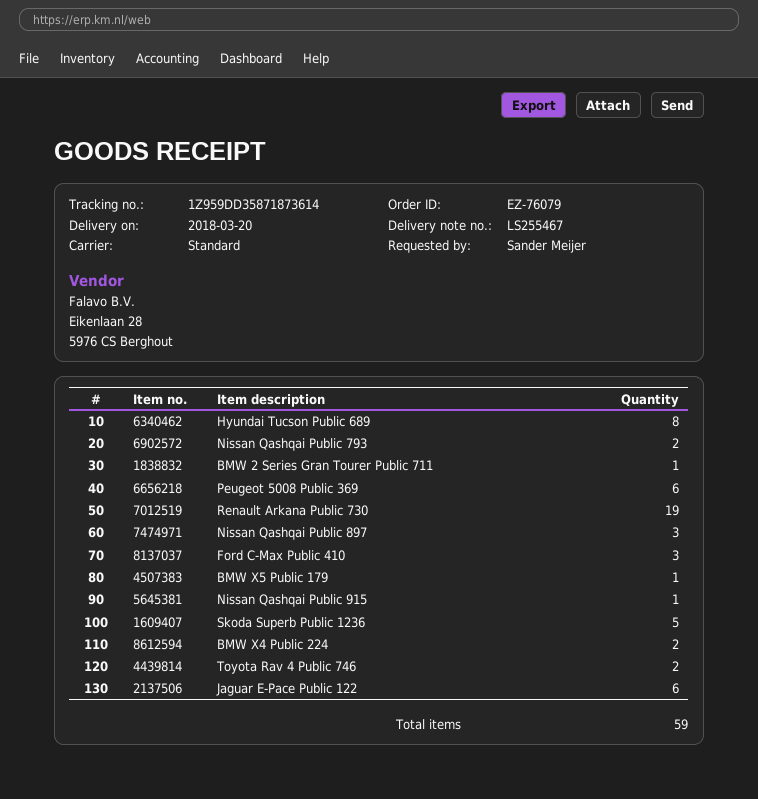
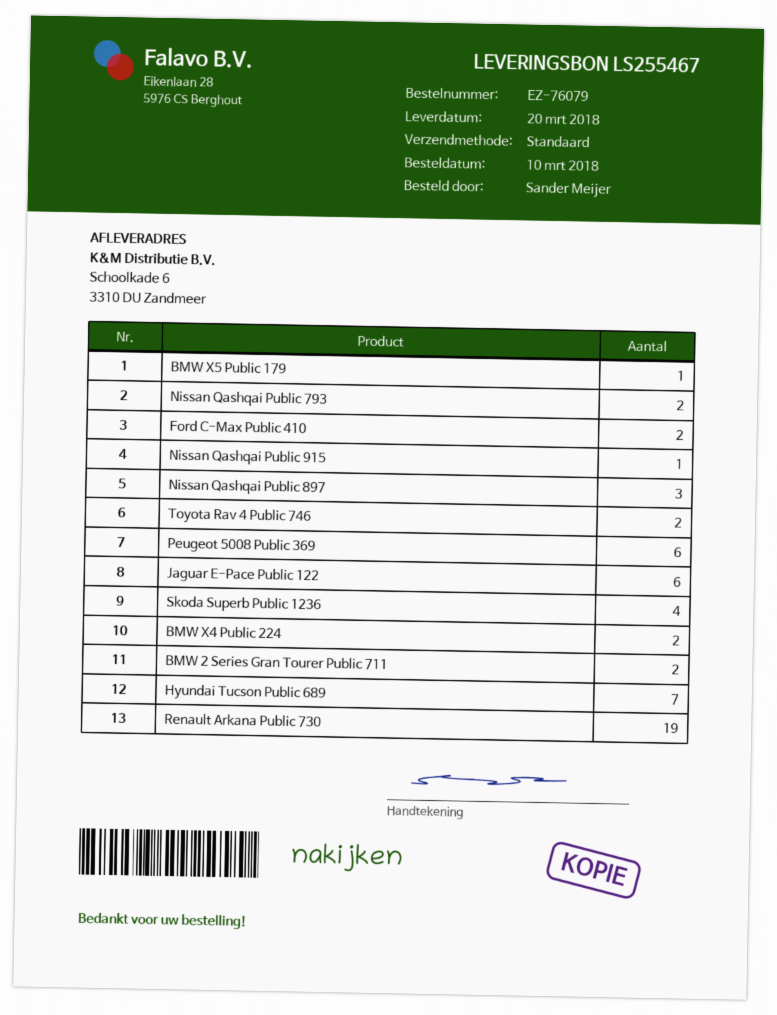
Hyundai Tucson Public 689: 8 -> 7
BMW 2 Series Gran Tourer Public 711: 1 -> 2
Ford C-Max Public 410: 3 -> 2
Skoda Superb Public 1236: 5 -> 4

